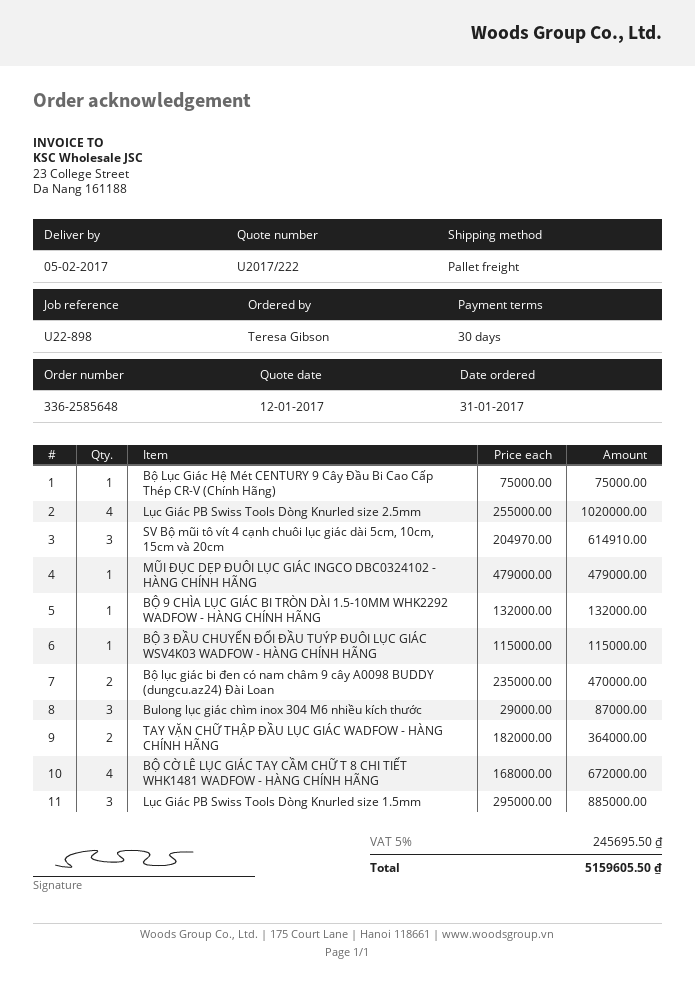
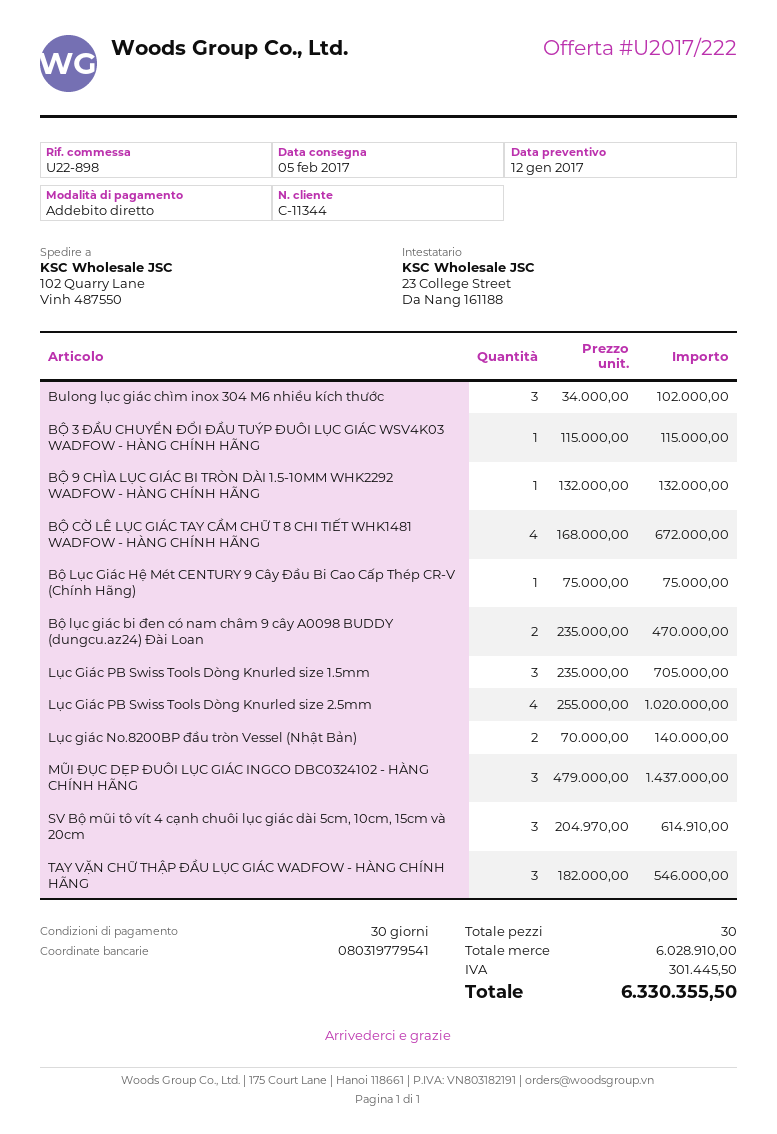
MŨI ĐỤC DẸP ĐUÔI LỤC GIÁC INGCO DBC0324102 - HÀNG CHÍNH HÃNG: 1 x 479000.00 = 479000.00 -> 3 x 479000.00 = 1437000.00
Bulong lục giác chìm inox 304 M6 nhiều kích thước: 3 x 29000.00 = 87000.00 -> 3 x 34000.00 = 102000.00
TAY VẶN CHỮ THẬP ĐẦU LỤC GIÁC WADFOW - HÀNG CHÍNH HÃNG: 2 x 182000.00 = 364000.00 -> 3 x 182000.00 = 546000.00
Lục Giác PB Swiss Tools Dòng Knurled size 1.5mm: 3 x 295000.00 = 885000.00 -> 3 x 235000.00 = 705000.00
Lục giác No.8200BP đầu tròn Vessel (Nhật Bản): none -> 2 x 70000.00 = 140000.00
tax: 245695.50 -> 301445.50
total: 5159605.50 -> 6330355.50

